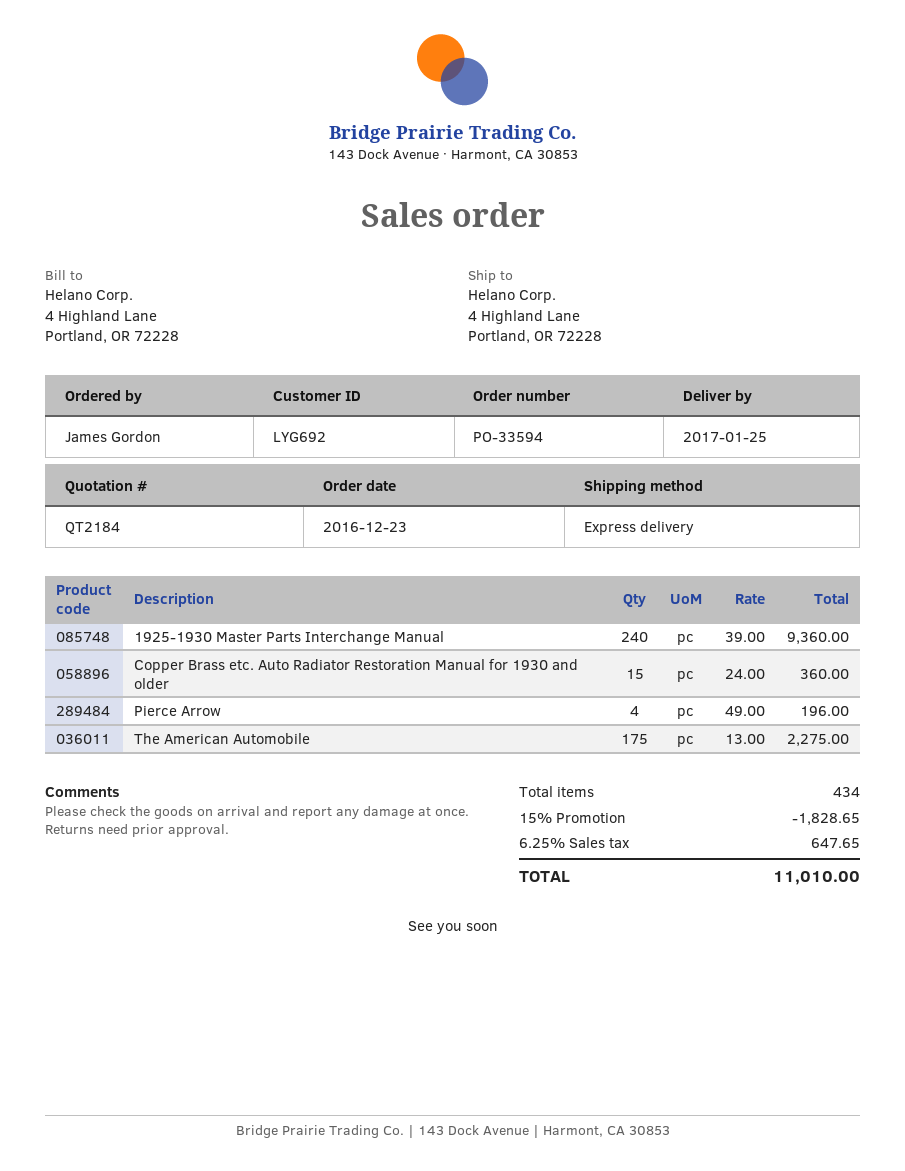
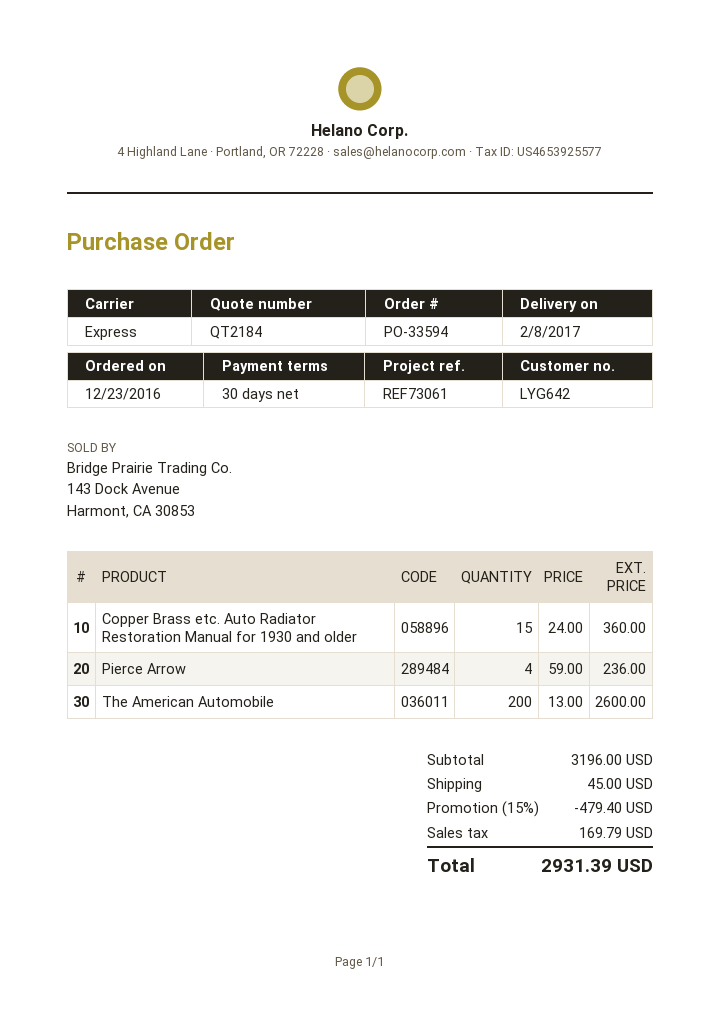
delivery date: 2017-01-25 -> 2017-02-08
customer number: LYG692 -> LYG642
1925-1930 Master Parts Interchange Manual: 240 x 39.00 = 9360.00 -> none
Pierce Arrow: 4 x 49.00 = 196.00 -> 4 x 59.00 = 236.00
The American Automobile: 175 x 13.00 = 2275.00 -> 200 x 13.00 = 2600.00
discount: 15% = 1828.65 -> 15% = 479.40
shipping: none -> 45.00
tax: 647.65 -> 169.79
total: 11010.00 -> 2931.39

